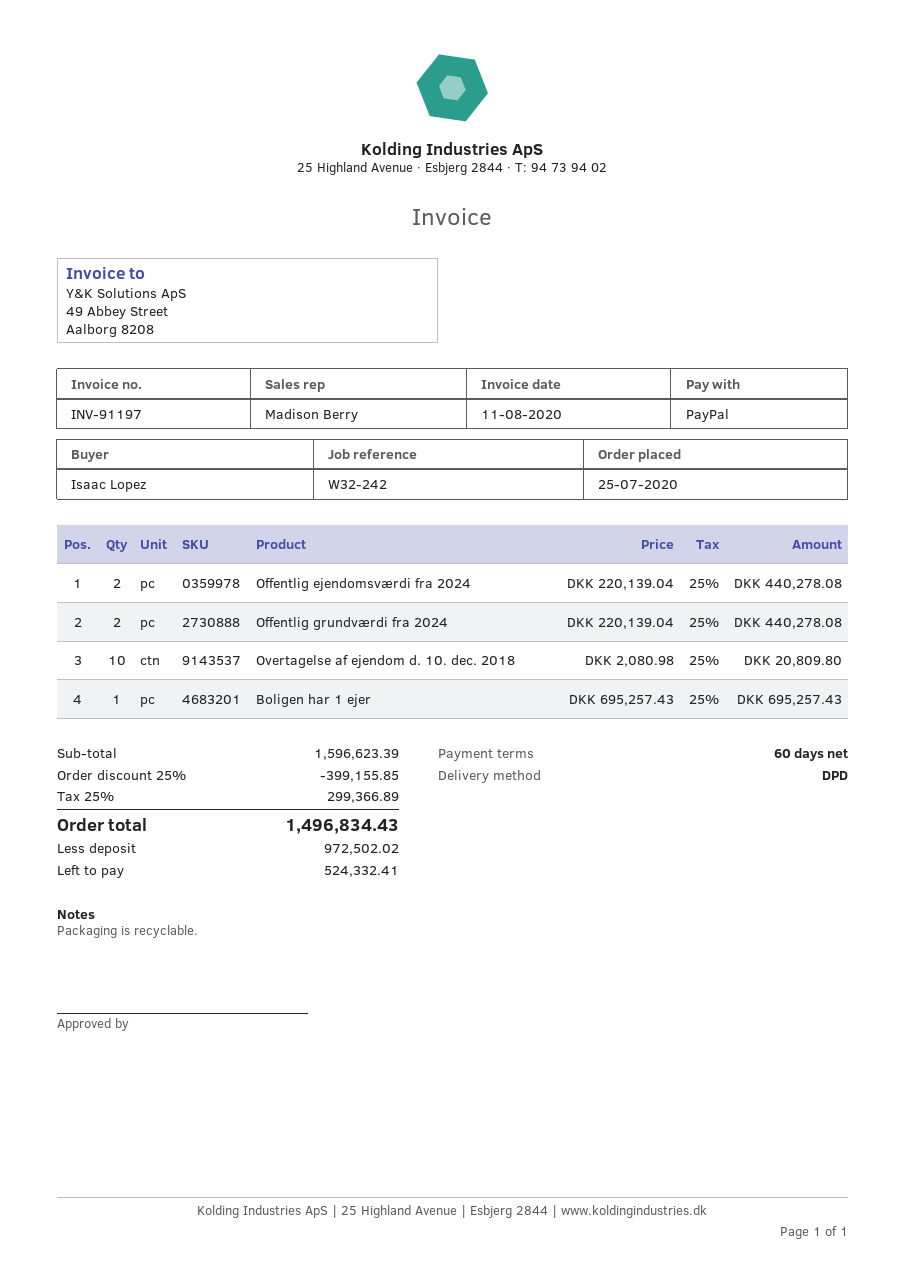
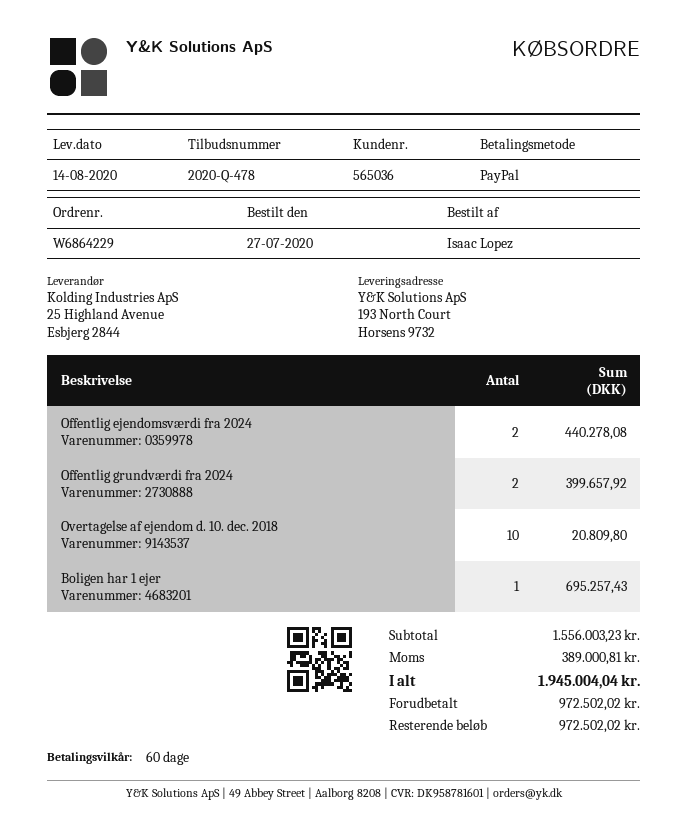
order date: 2020-07-25 -> 2020-07-27
Offentlig grundværdi fra 2024: 2 for 440278.08 -> 2 for 399657.92
subtotal: 1596623.39 -> 1556003.23
discount: 25% = 399155.85 -> none
tax: 299366.89 -> 389000.81
total: 1496834.43 -> 1945004.04
balance: 524332.41 -> 972502.02

